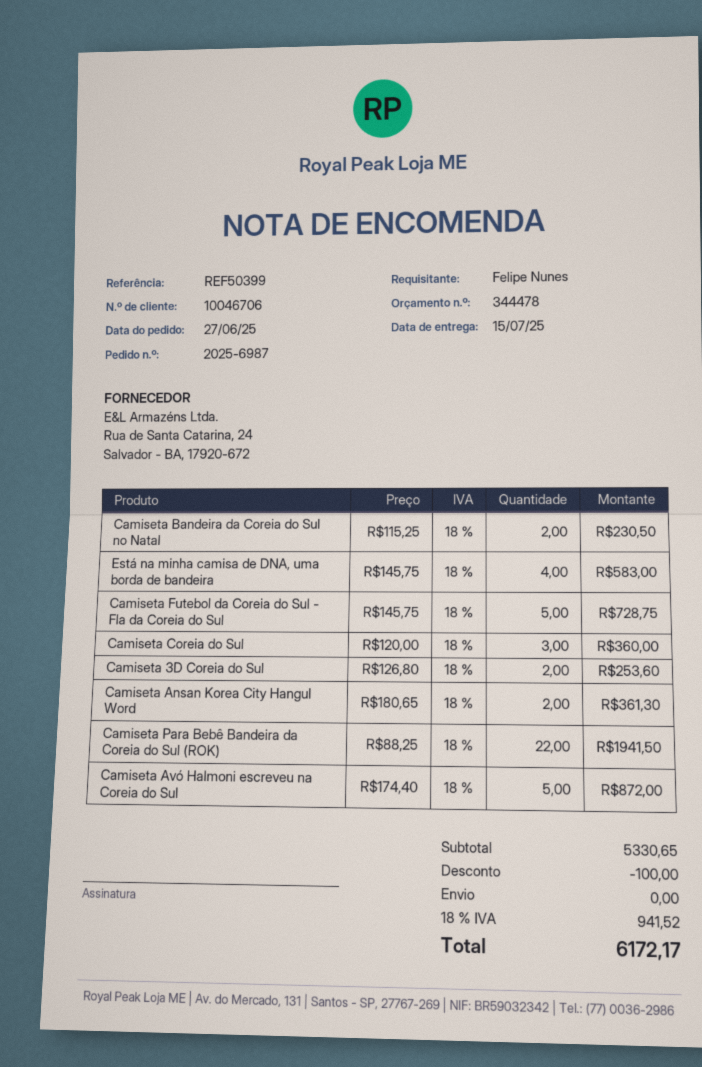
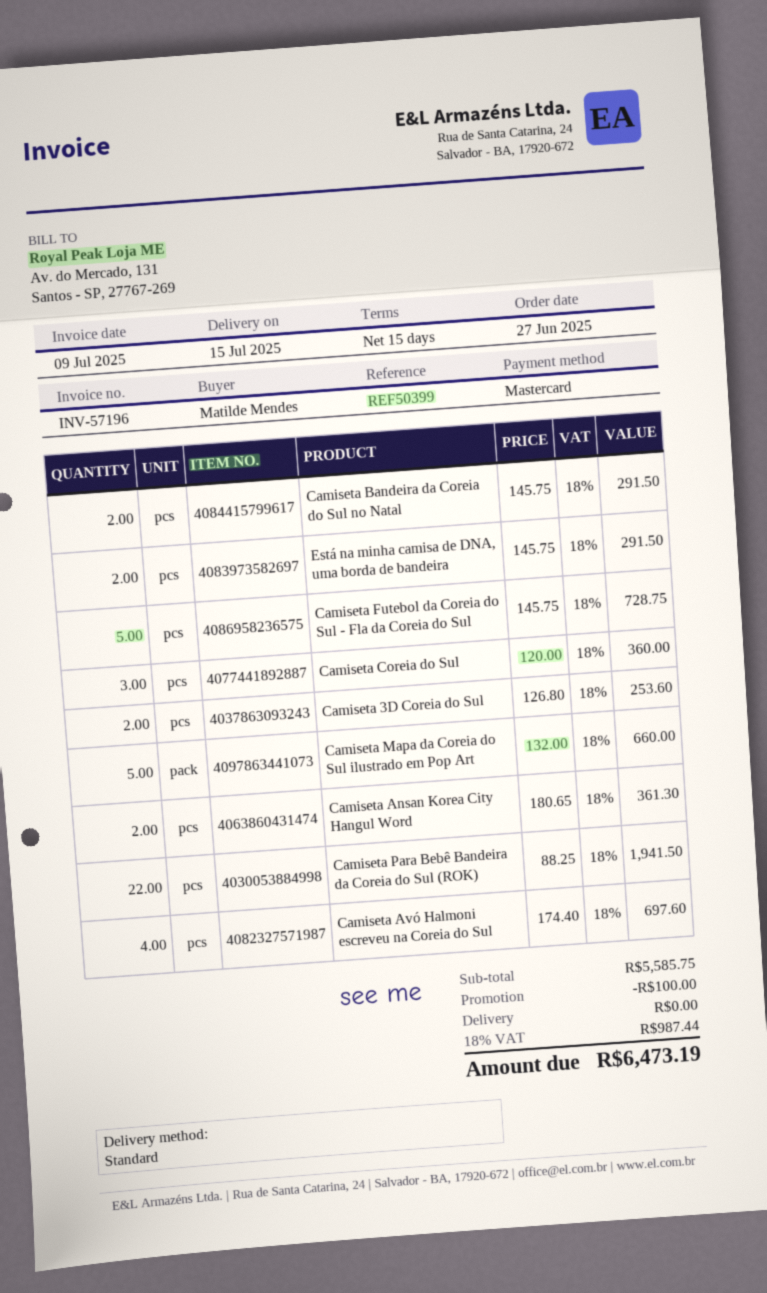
ordered by: Felipe Nunes -> Matilde Mendes
Camiseta Bandeira da Coreia do Sul no Natal: 2 x 115.25 = 230.50 -> 2 x 145.75 = 291.50
Está na minha camisa de DNA, uma borda de bandeira: 4 x 145.75 = 583.00 -> 2 x 145.75 = 291.50
Camiseta Avó Halmoni escreveu na Coreia do Sul: 5 x 174.40 = 872.00 -> 4 x 174.40 = 697.60
Camiseta Mapa da Coreia do Sul ilustrado em Pop Art: none -> 5 x 132.00 = 660.00
subtotal: 5330.65 -> 5585.75
tax: 18% = 941.52 -> 18% = 987.44
total: 6172.17 -> 6473.19

